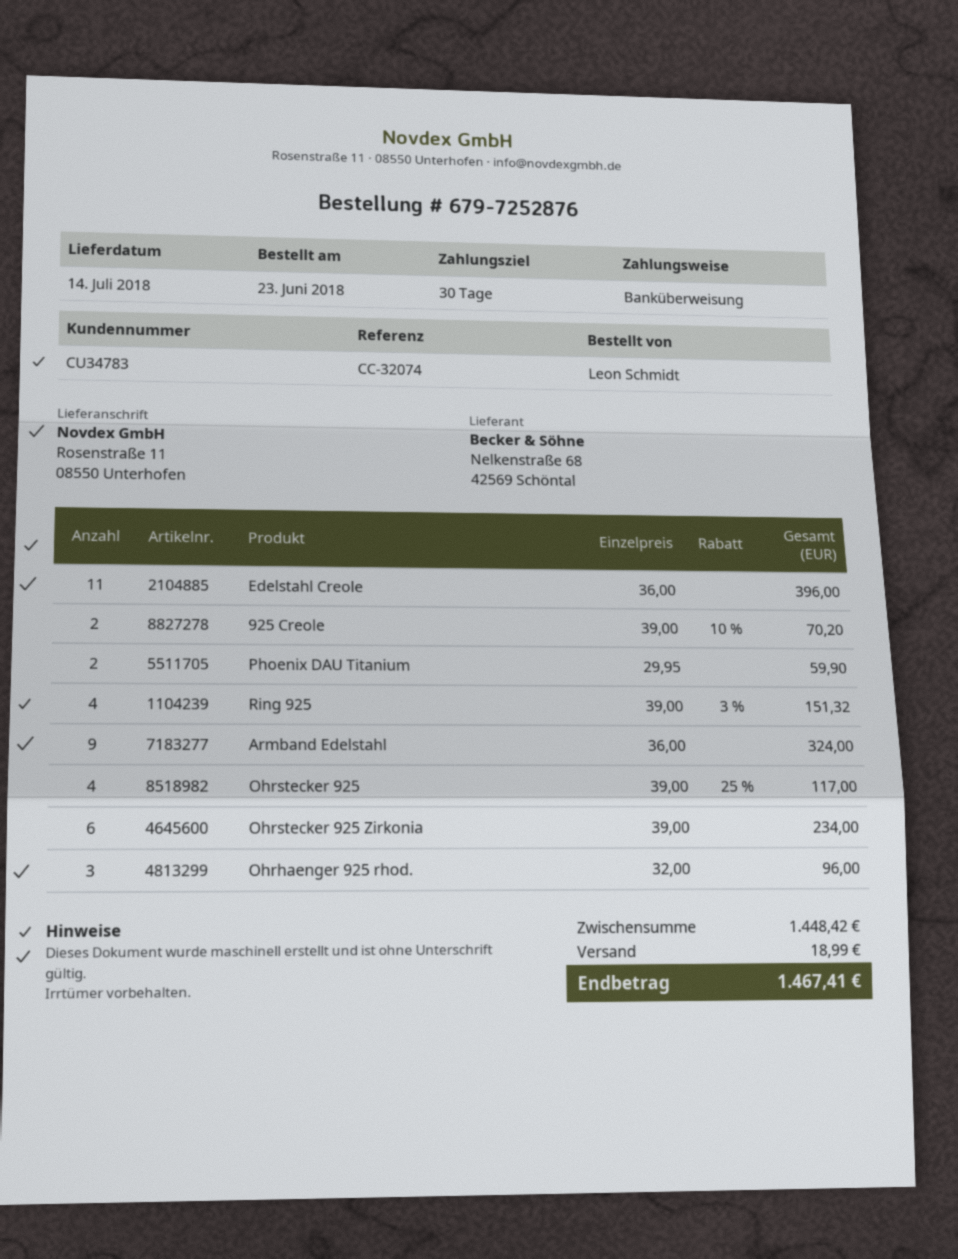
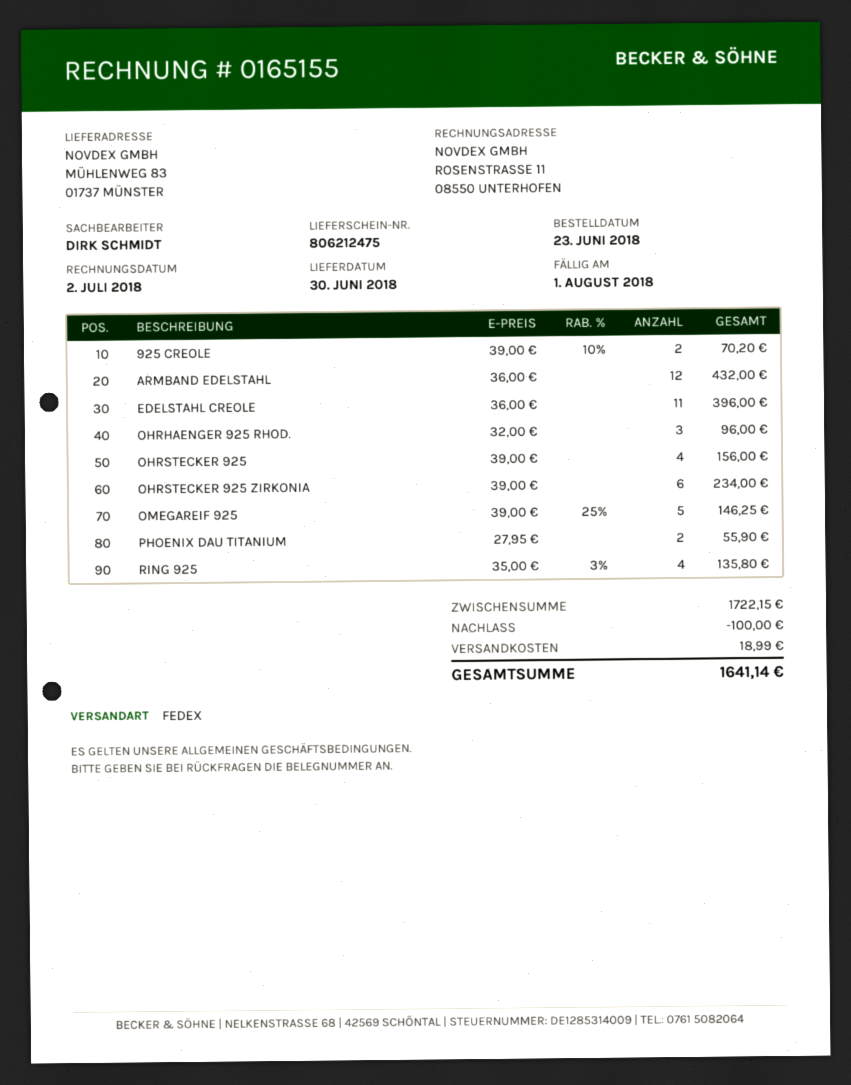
delivery date: 2018-07-14 -> 2018-06-30
ship to: Rosenstraße 11, 08550 Unterhofen -> MÜHLENWEG 83, 01737 MÜNSTER
Phoenix DAU Titanium: 2 x 29.95 = 59.90 -> 2 x 27.95 = 55.90
Ring 925: 4 x 39.00 - 3% = 151.32 -> 4 x 35.00 - 3% = 135.80
Armband Edelstahl: 9 x 36.00 = 324.00 -> 12 x 36.00 = 432.00
Ohrstecker 925: 4 x 39.00 - 25% = 117.00 -> 4 x 39.00 = 156.00
OMEGAREIF 925: none -> 5 x 39.00 - 25% = 146.25
subtotal: 1448.42 -> 1722.15
discount: none -> 100.00
total: 1467.41 -> 1641.14

